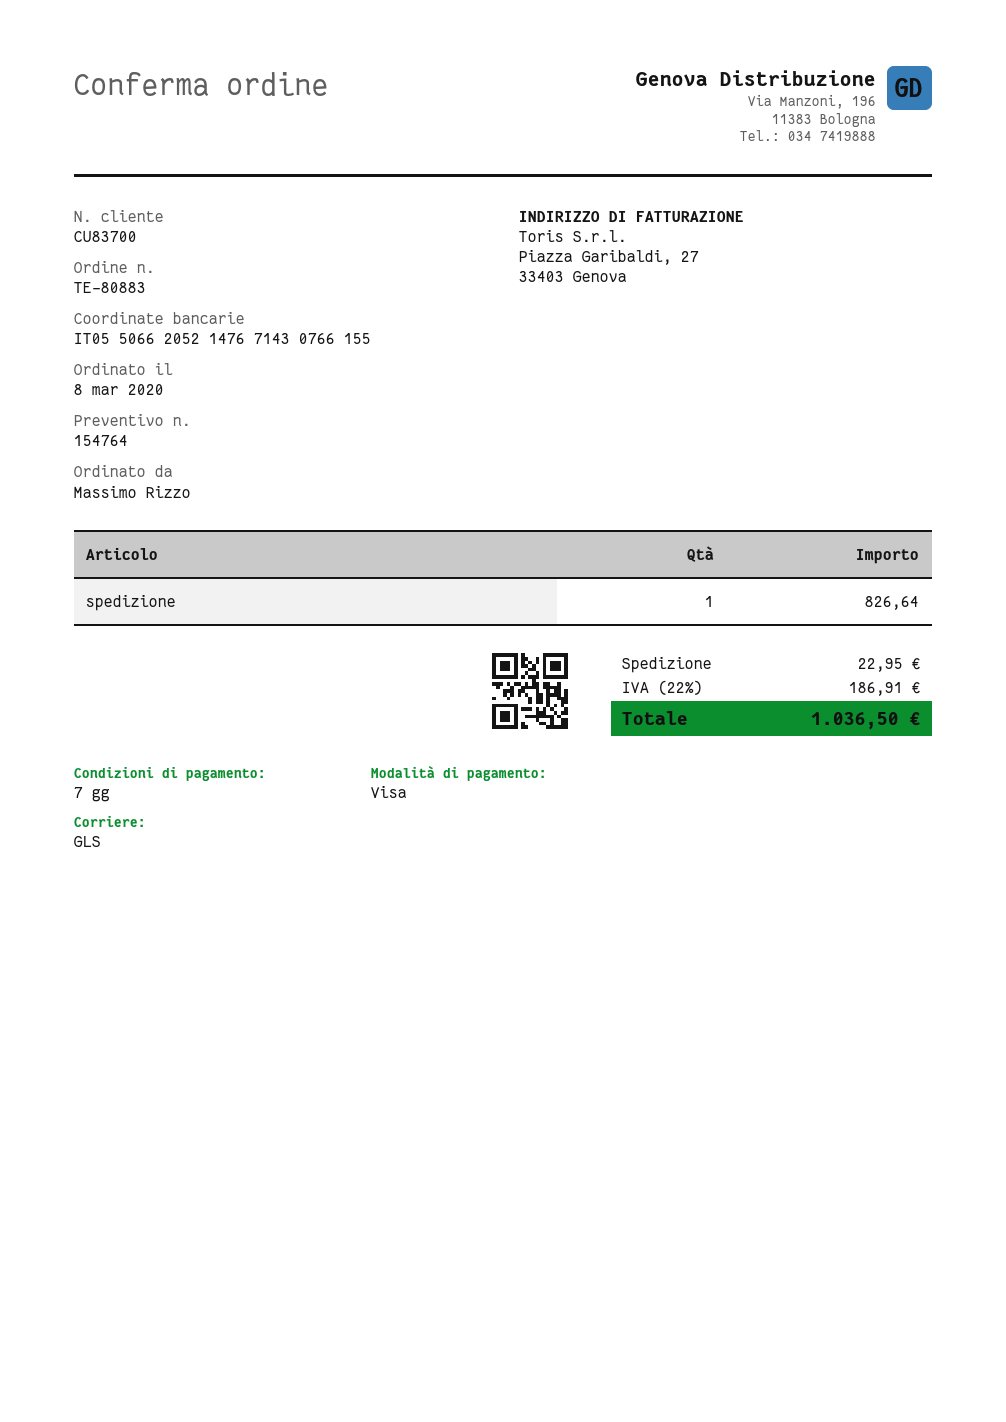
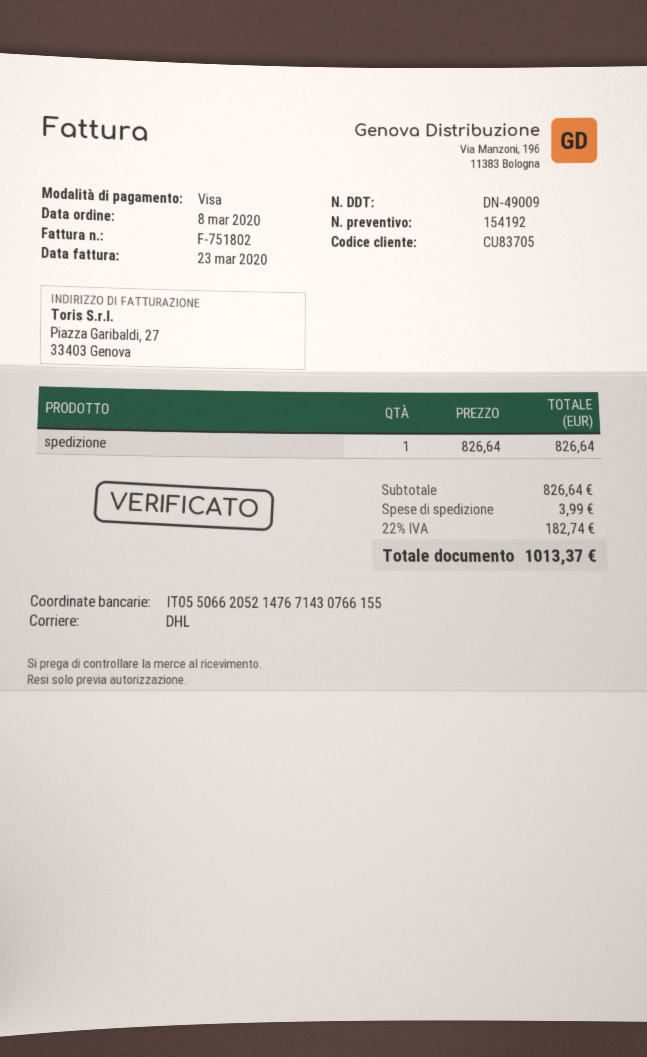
quote number: 154764 -> 154192
customer number: CU83700 -> CU83705
shipping method: GLS -> DHL
shipping: 22.95 -> 3.99
tax: 22% = 186.91 -> 22% = 182.74
total: 1036.50 -> 1013.37

